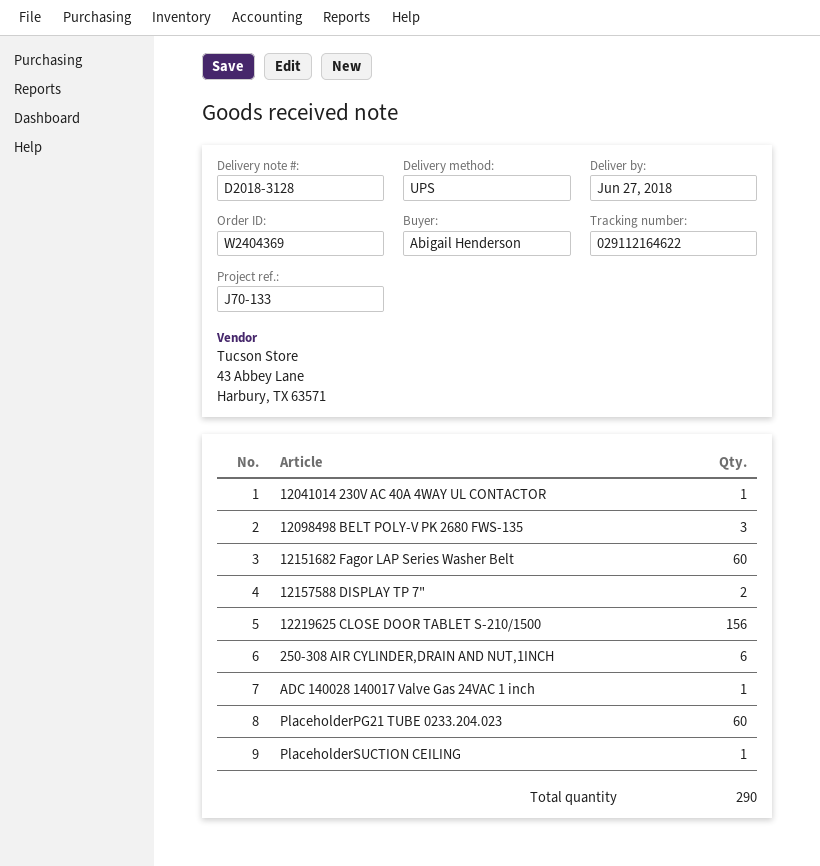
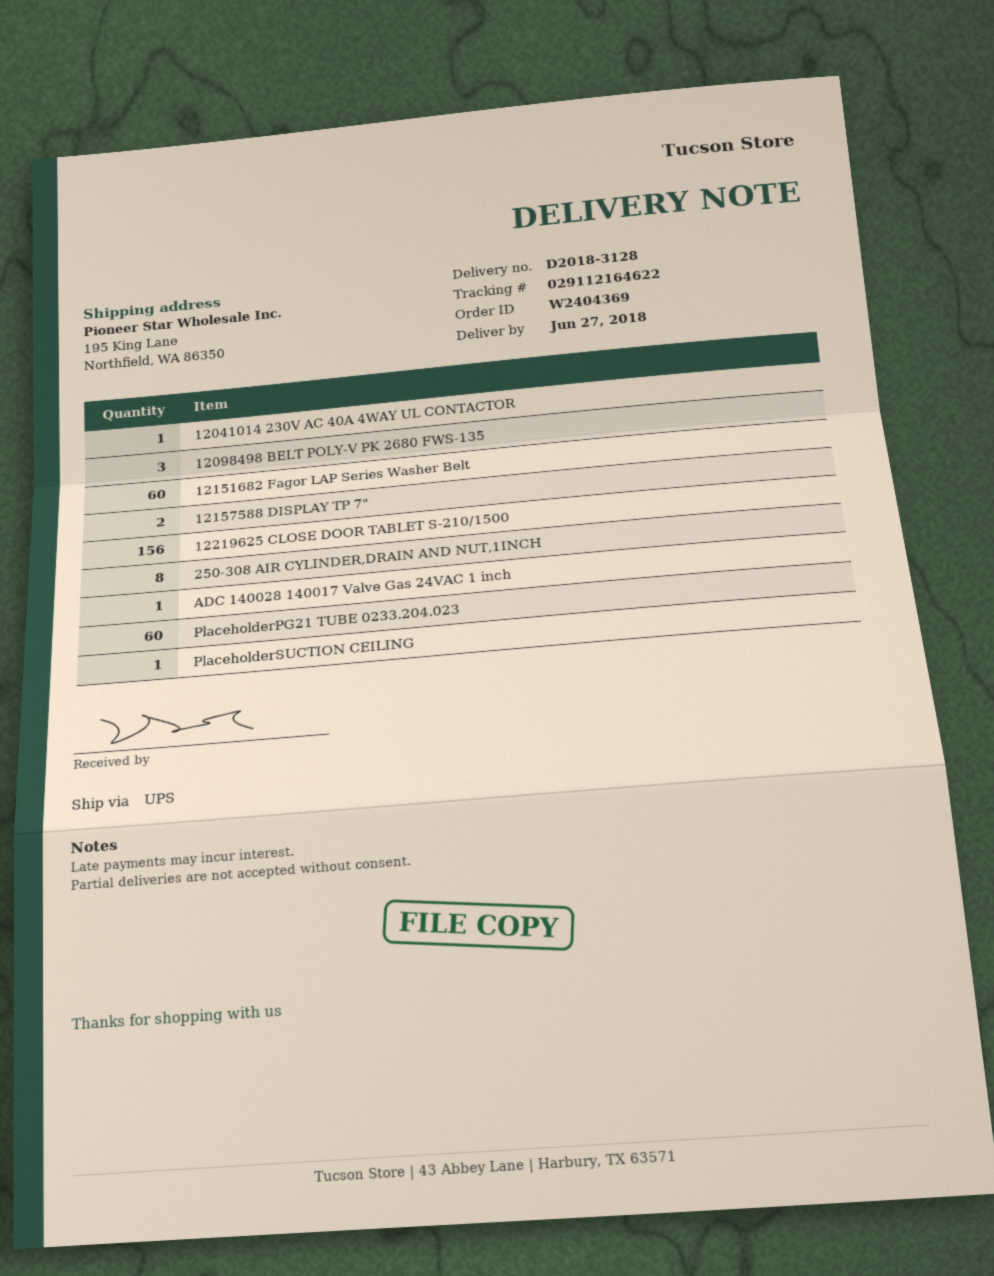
250-308 AIR CYLINDER,DRAIN AND NUT,1INCH: 6 -> 8

